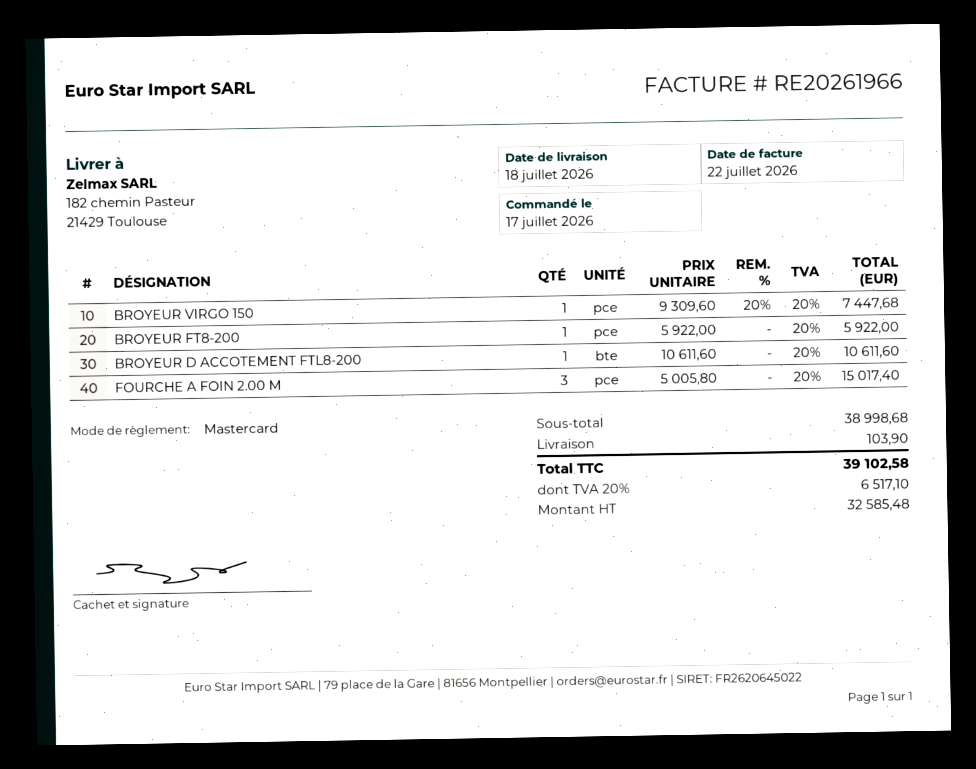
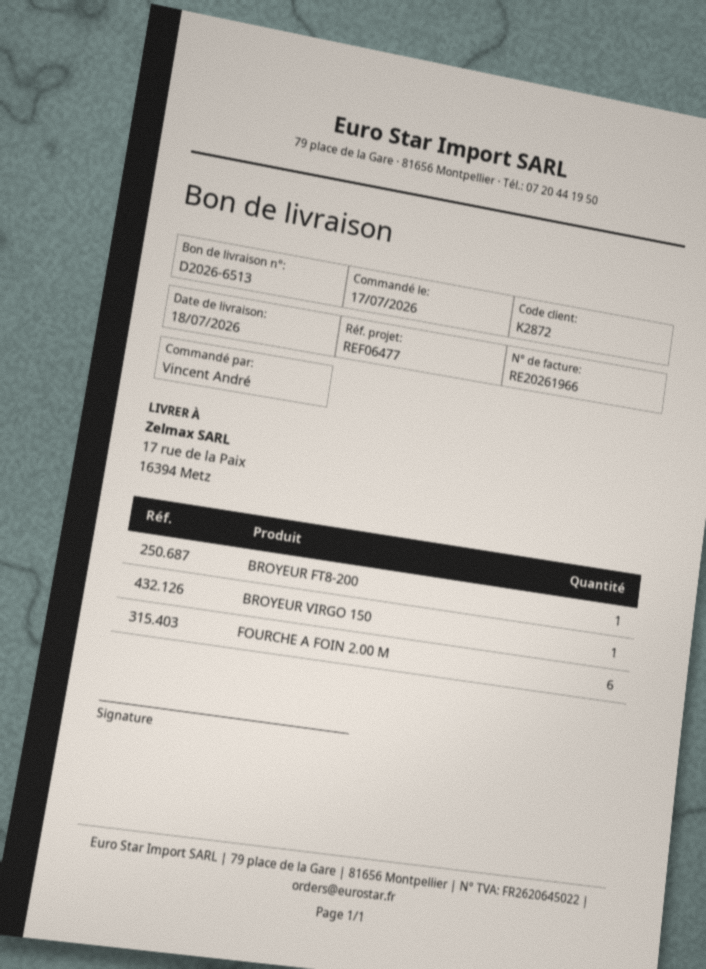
ship to: 182 chemin Pasteur, 21429 Toulouse -> 17 rue de la Paix, 16394 Metz
BROYEUR D ACCOTEMENT FTL8-200: 1 -> none
FOURCHE A FOIN 2.00 M: 3 -> 6

